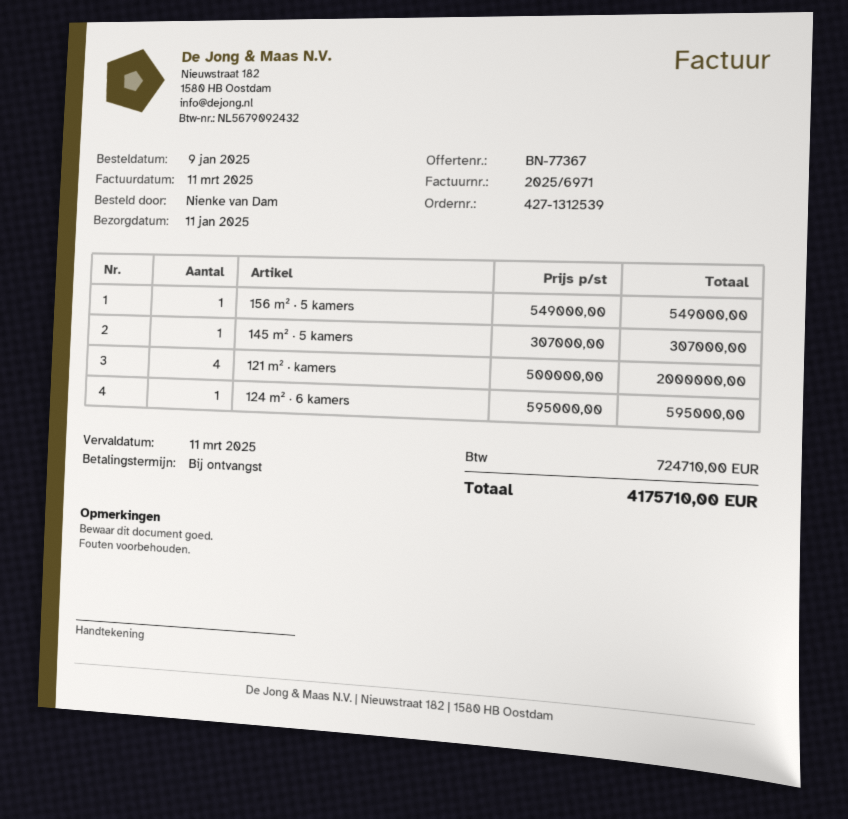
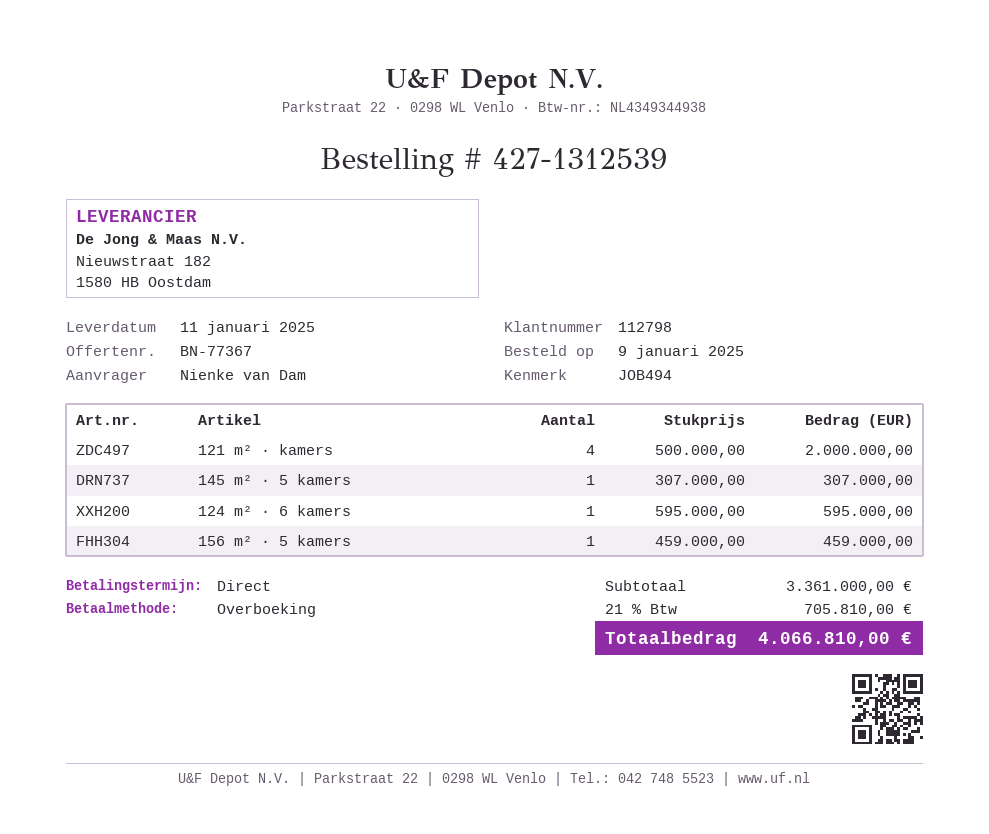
156 m² · 5 kamers: 1 x 549000.00 = 549000.00 -> 1 x 459000.00 = 459000.00
tax: 724710.00 -> 705810.00
total: 4175710.00 -> 4066810.00

